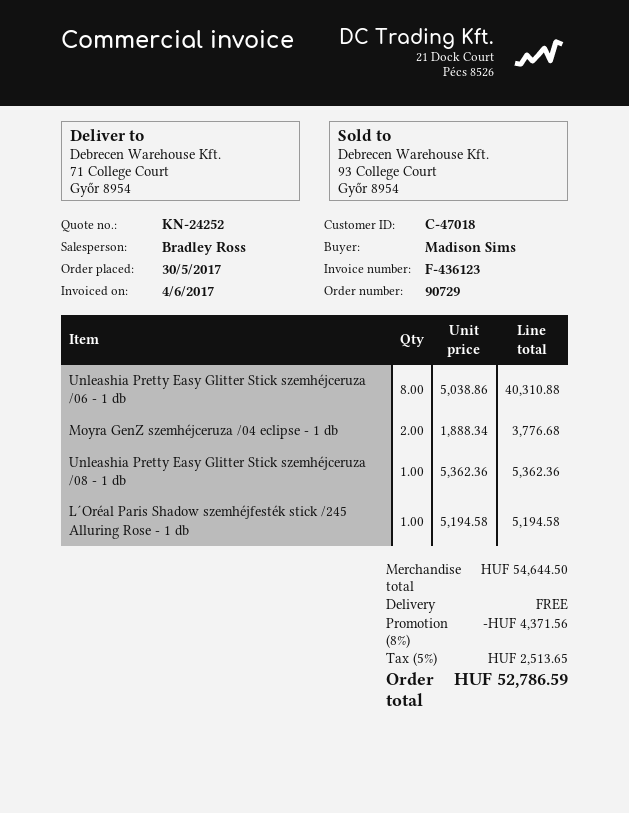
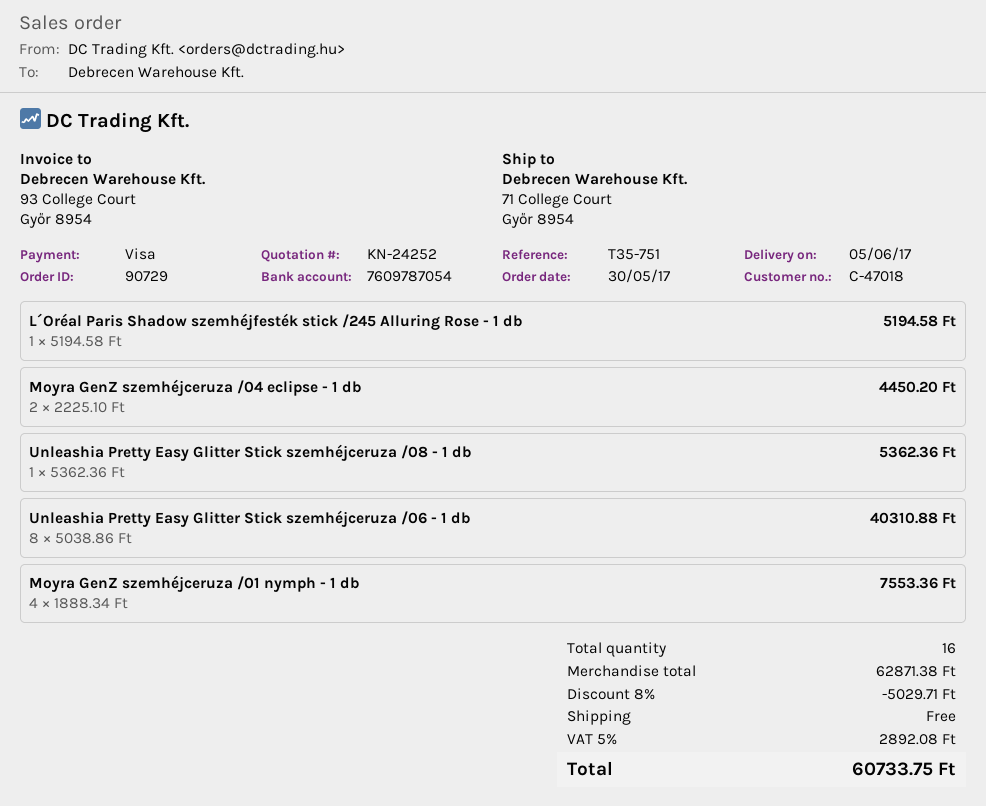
Moyra GenZ szemhéjceruza /04 eclipse - 1 db: 2 x 1888.34 = 3776.68 -> 2 x 2225.10 = 4450.20
Moyra GenZ szemhéjceruza /01 nymph - 1 db: none -> 4 x 1888.34 = 7553.36
subtotal: 54644.50 -> 62871.38
discount: 8% = 4371.56 -> 8% = 5029.71
tax: 5% = 2513.65 -> 5% = 2892.08
total: 52786.59 -> 60733.75

